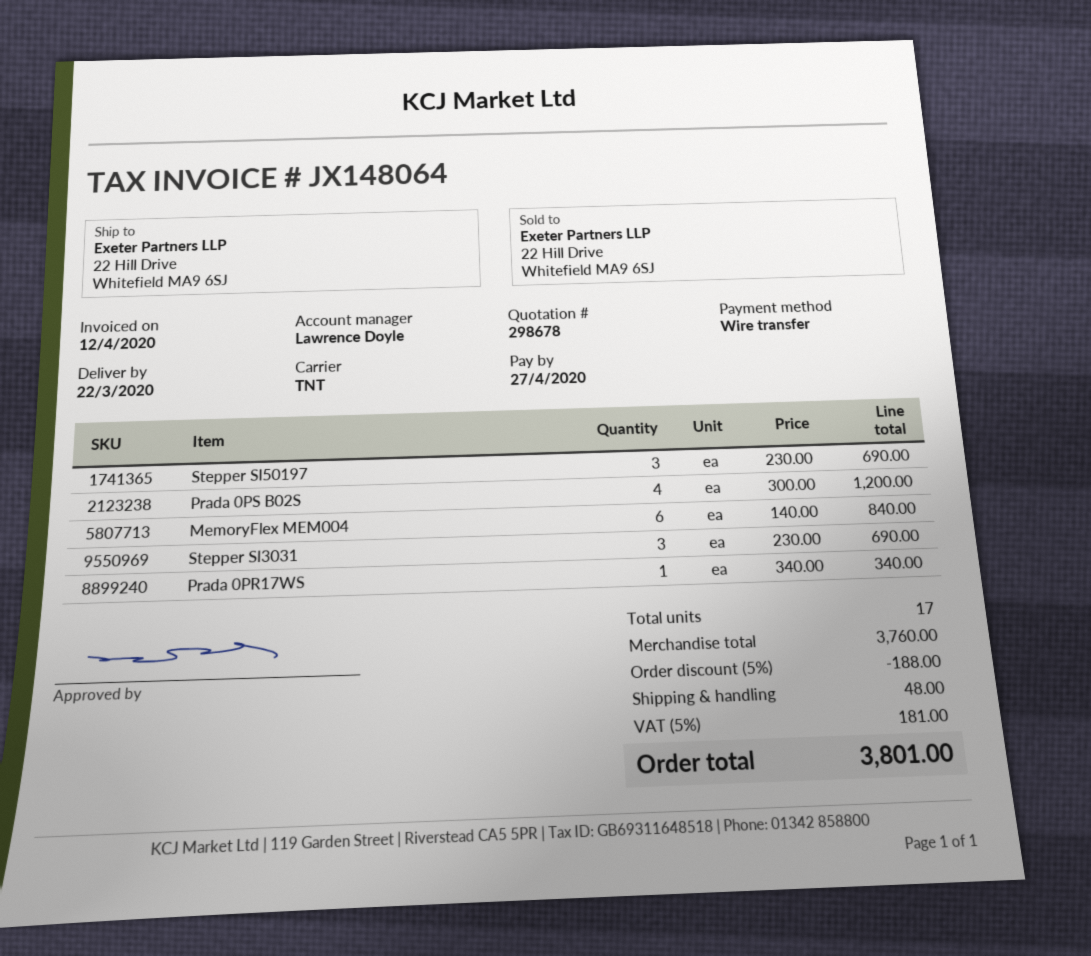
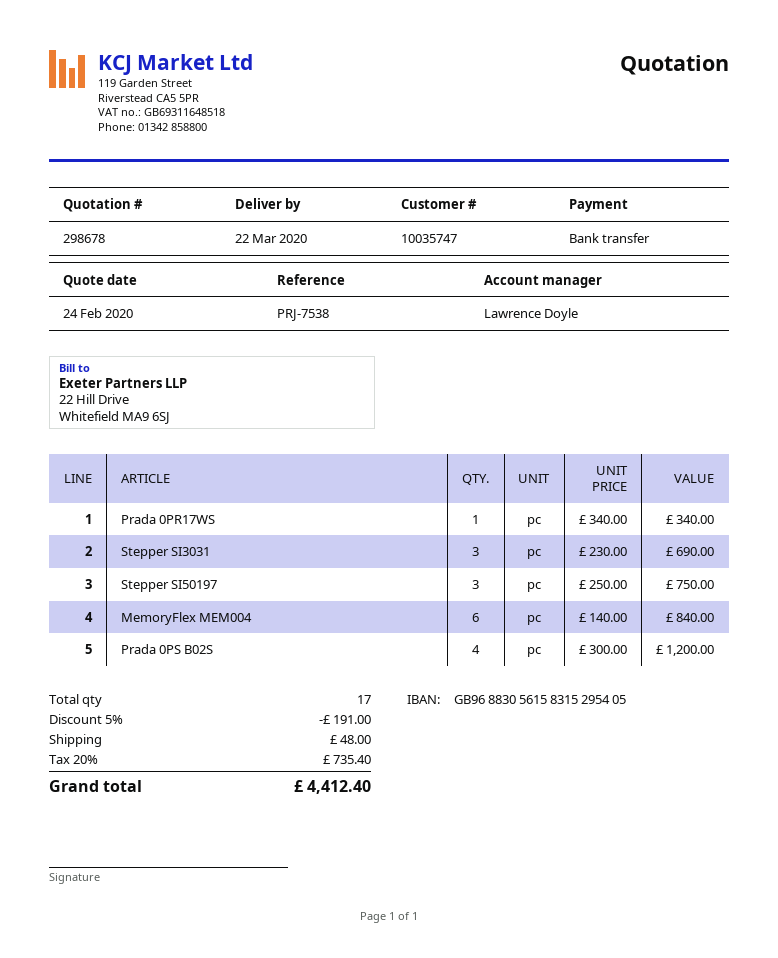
Stepper SI50197: 3 x 230.00 = 690.00 -> 3 x 250.00 = 750.00
discount: 5% = 188.00 -> 5% = 191.00
tax: 5% = 181.00 -> 20% = 735.40
total: 3801.00 -> 4412.40

